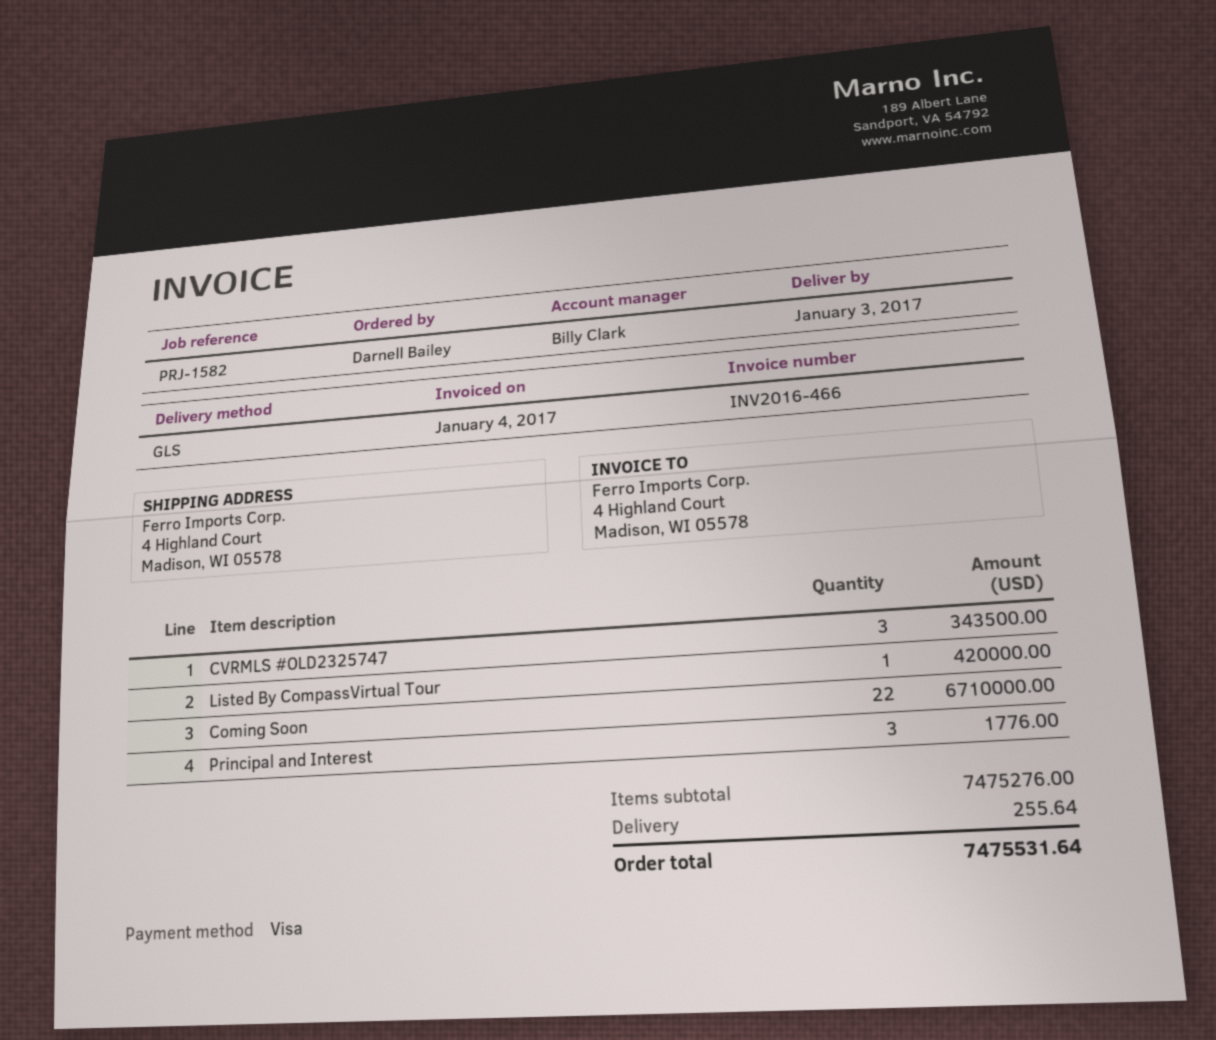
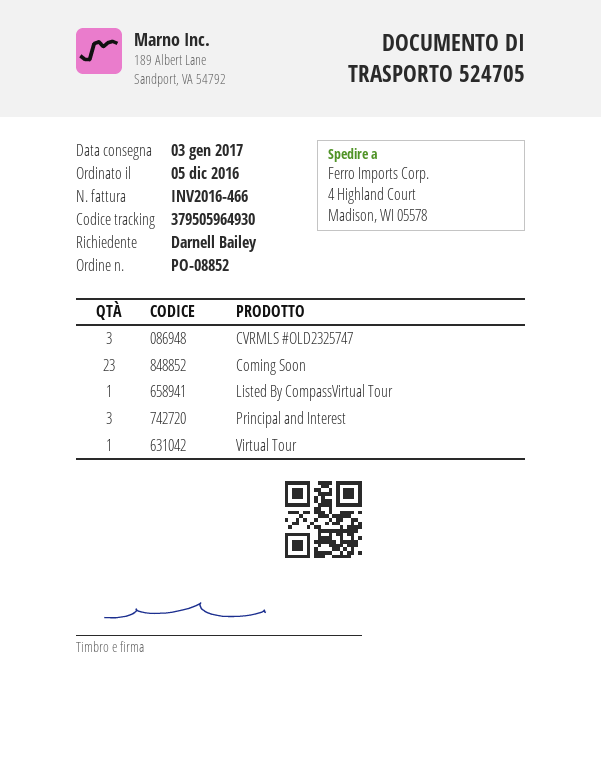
Coming Soon: 22 -> 23
Virtual Tour: none -> 1

